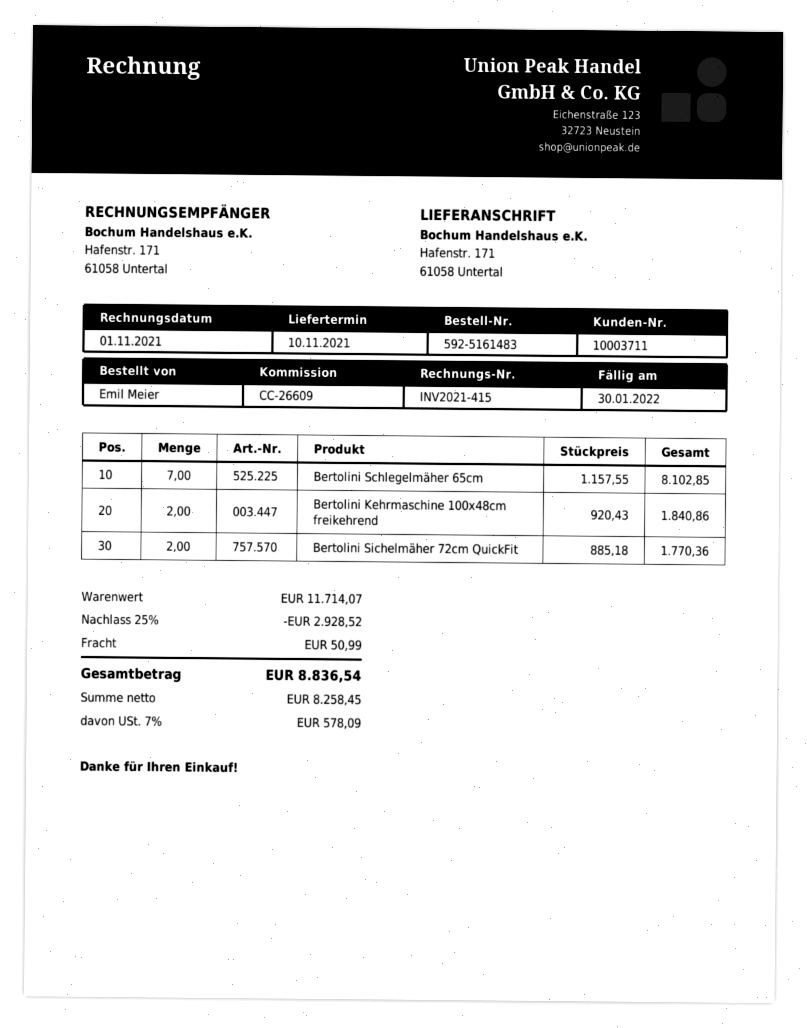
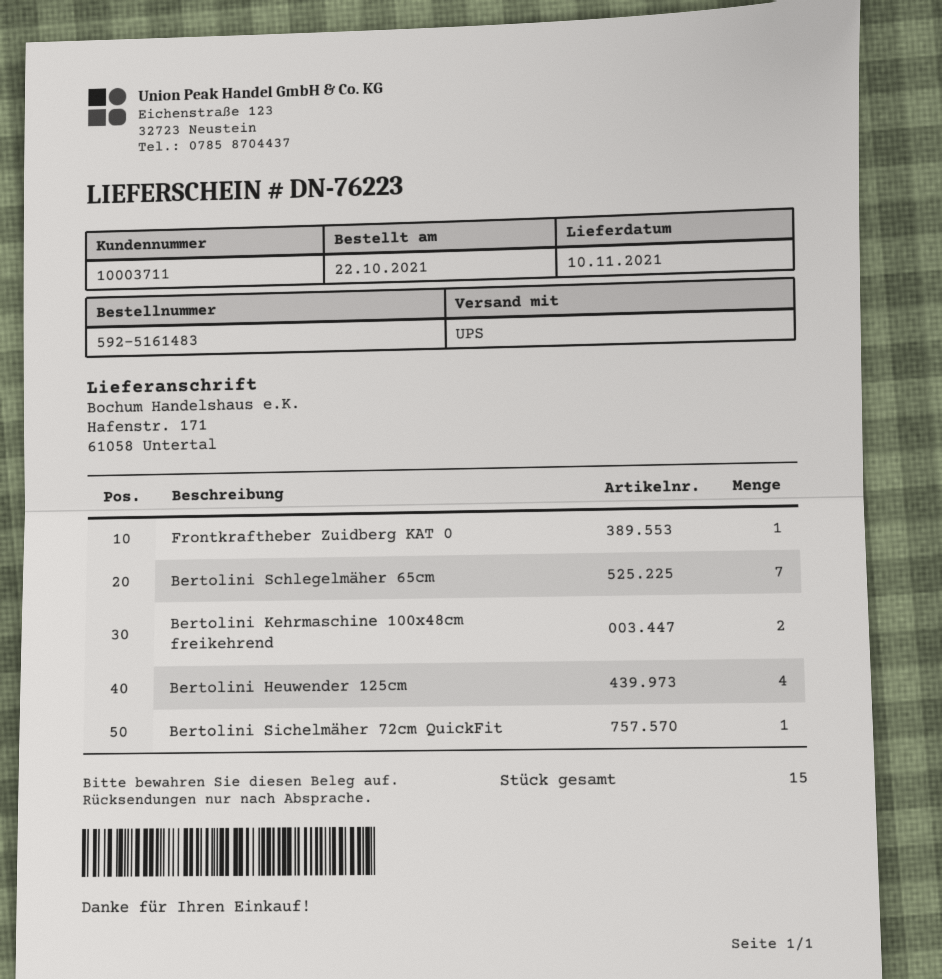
Bertolini Sichelmäher 72cm QuickFit: 2 -> 1
Frontkraftheber Zuidberg KAT 0: none -> 1
Bertolini Heuwender 125cm: none -> 4

